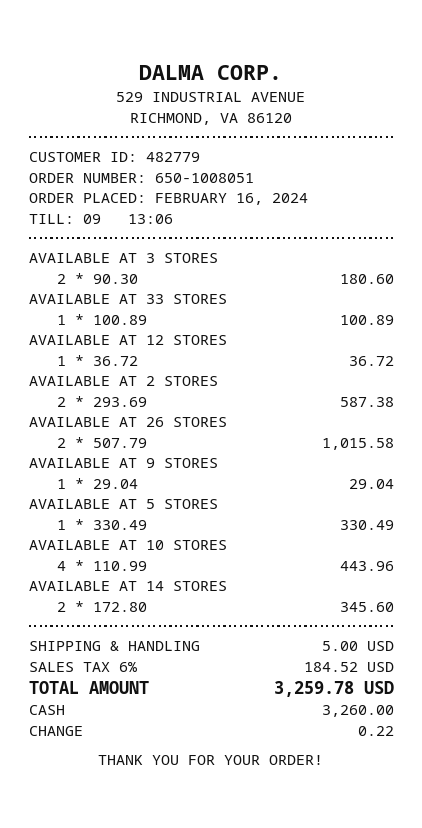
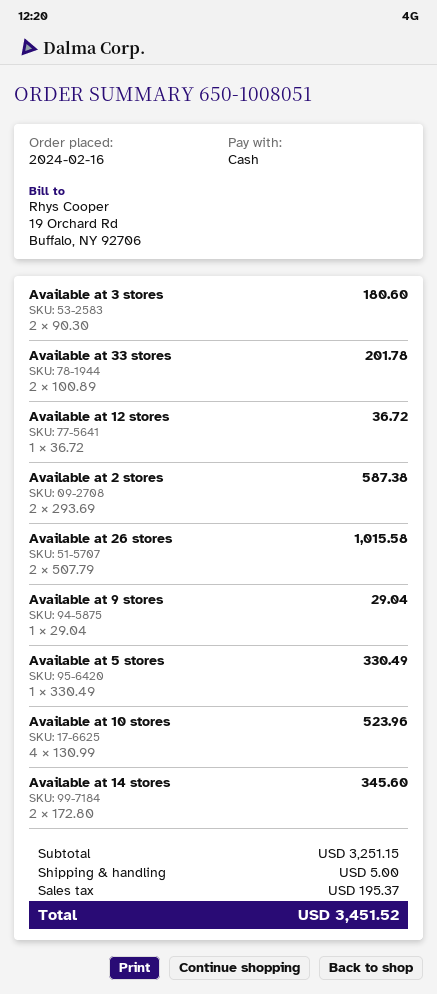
AVAILABLE AT 33 STORES: 1 x 100.89 = 100.89 -> 2 x 100.89 = 201.78
AVAILABLE AT 10 STORES: 4 x 110.99 = 443.96 -> 4 x 130.99 = 523.96
tax: 184.52 -> 195.37
total: 3259.78 -> 3451.52

